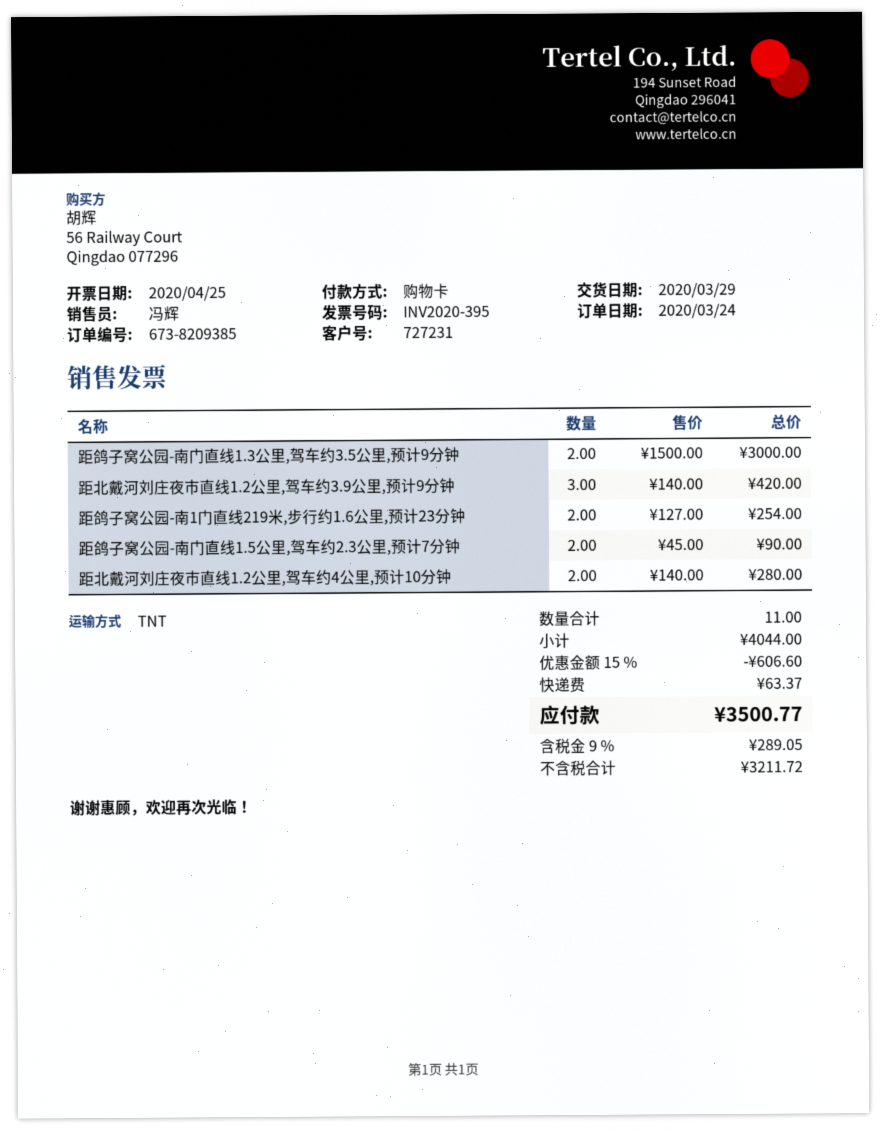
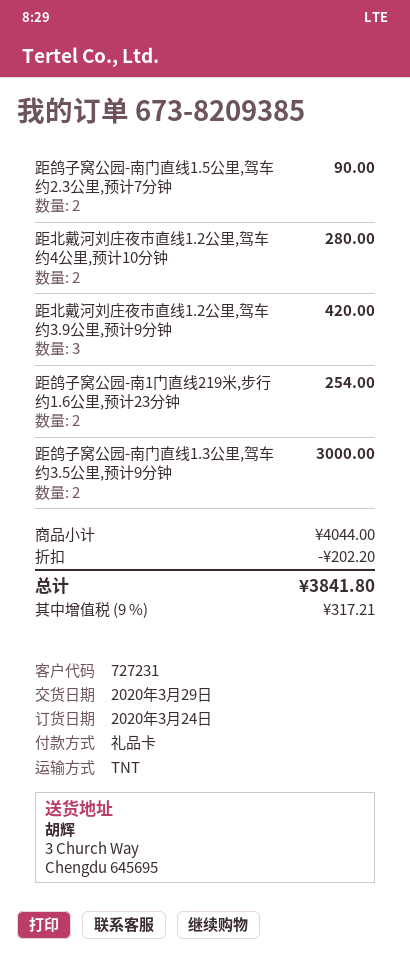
discount: 606.60 -> 202.20
shipping: 63.37 -> none
tax: 9% = 289.05 -> 9% = 317.21
total: 3500.77 -> 3841.80

